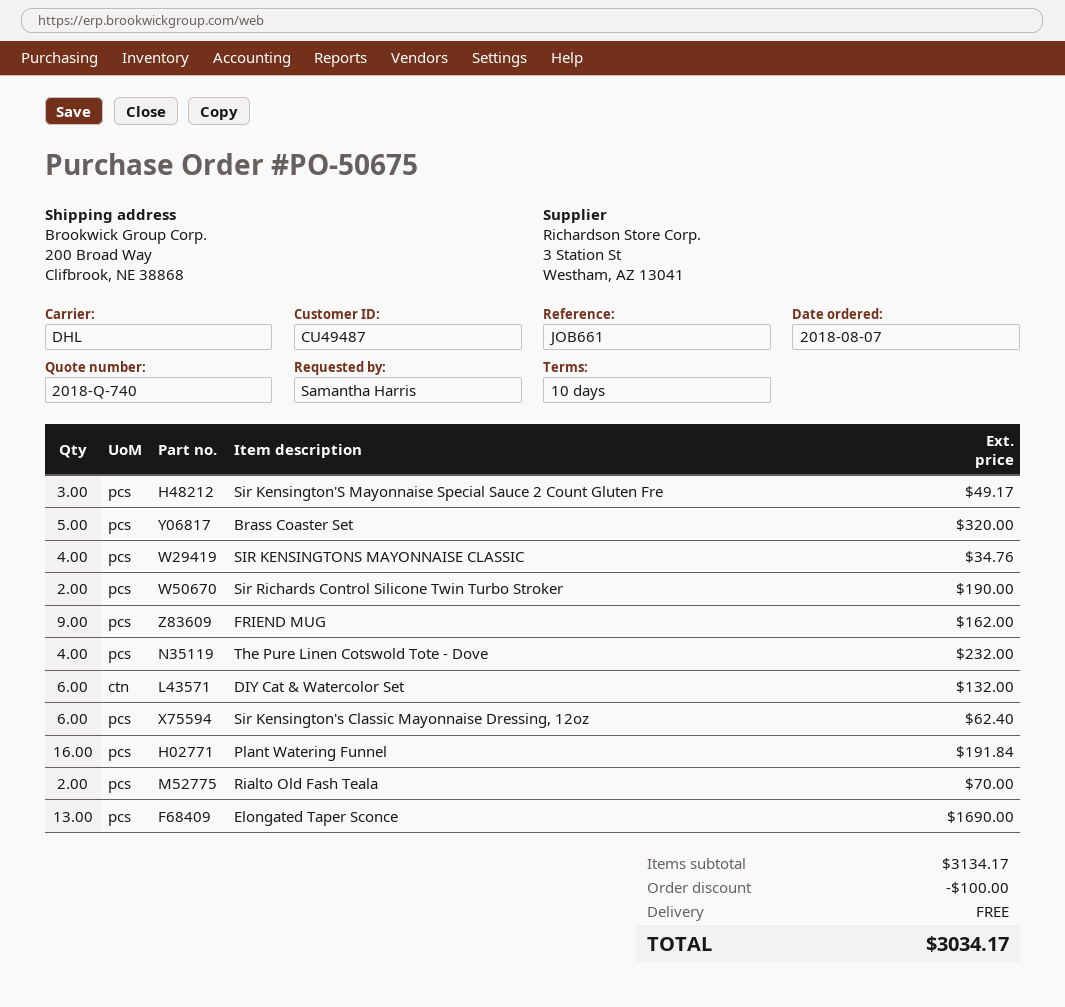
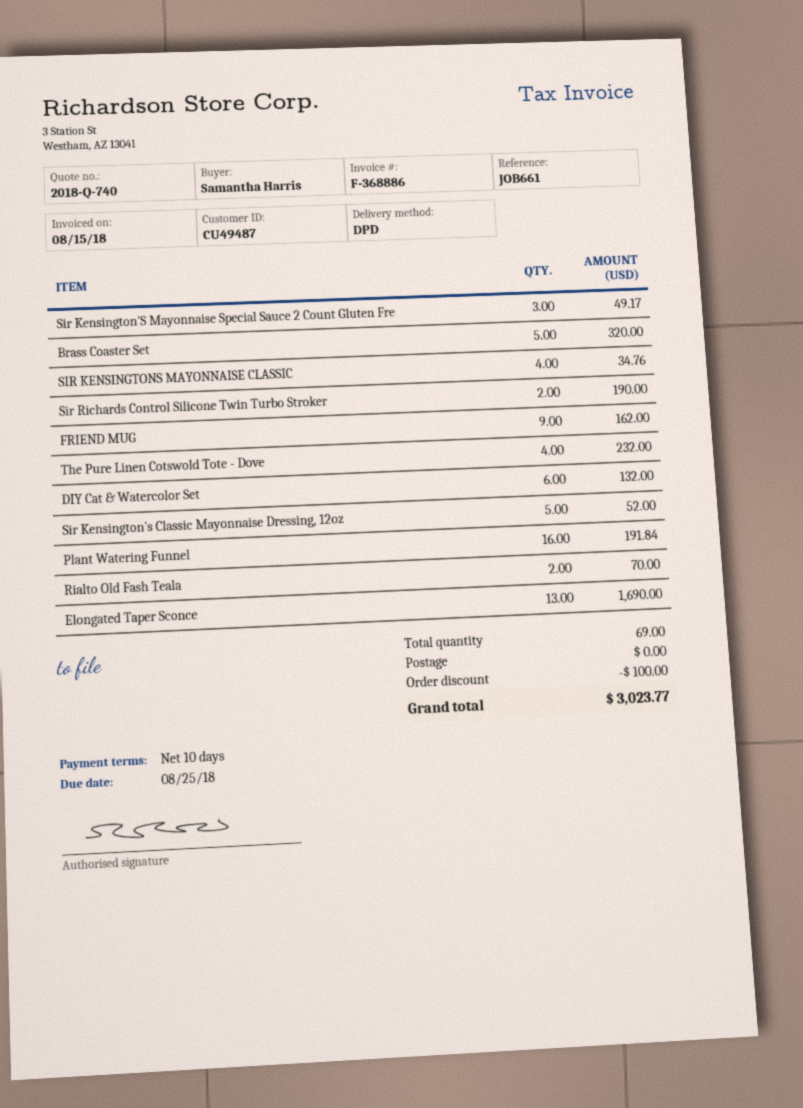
shipping method: DHL -> DPD
Sir Kensington's Classic Mayonnaise Dressing, 12oz: 6 for 62.40 -> 5 for 52.00
total: 3034.17 -> 3023.77

